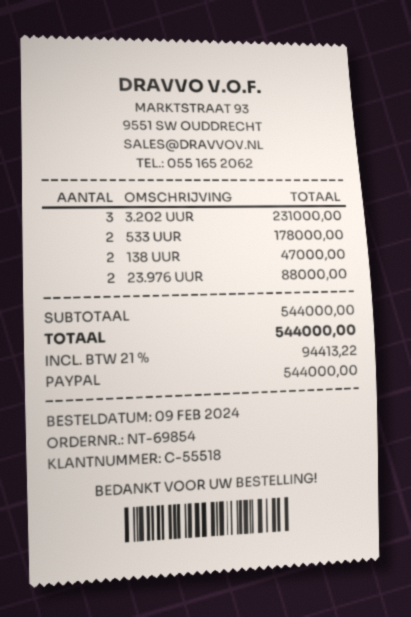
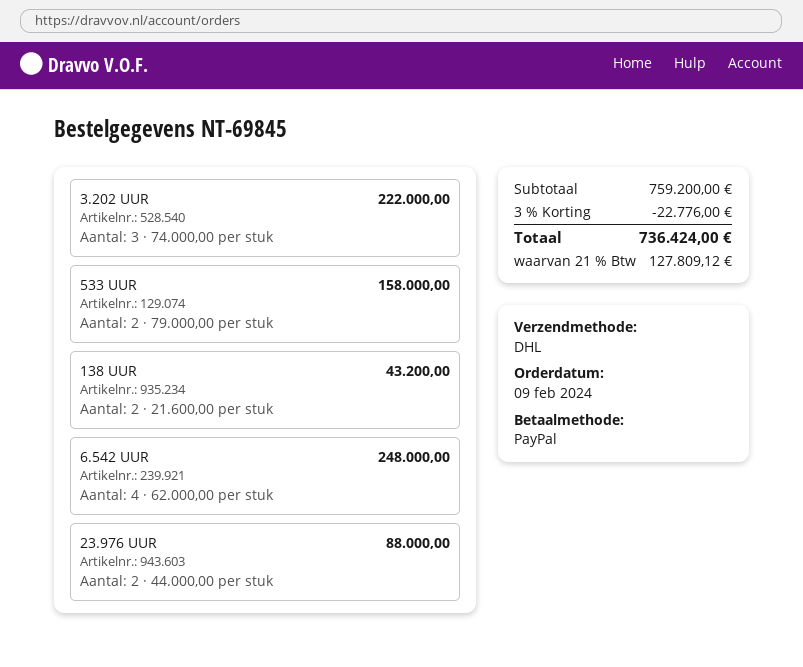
order number: NT-69854 -> NT-69845
3.202 UUR: 3 for 231000.00 -> 3 for 222000.00
533 UUR: 2 for 178000.00 -> 2 for 158000.00
138 UUR: 2 for 47000.00 -> 2 for 43200.00
6.542 UUR: none -> 4 for 248000.00
subtotal: 544000.00 -> 759200.00
discount: none -> 3% = 22776.00
tax: 21% = 94413.22 -> 21% = 127809.12
total: 544000.00 -> 736424.00

